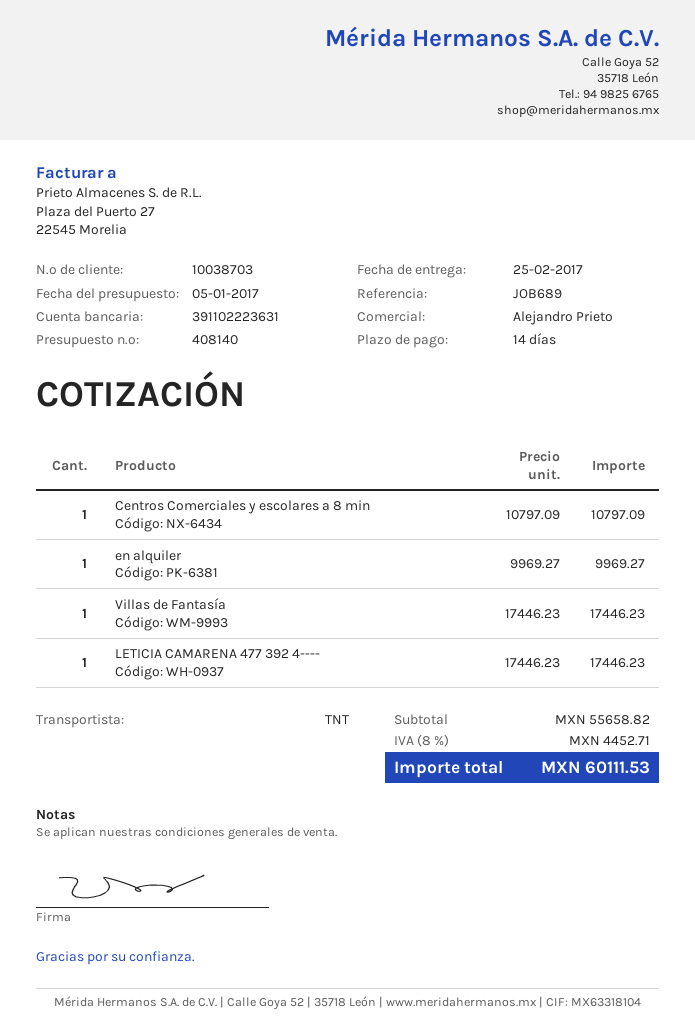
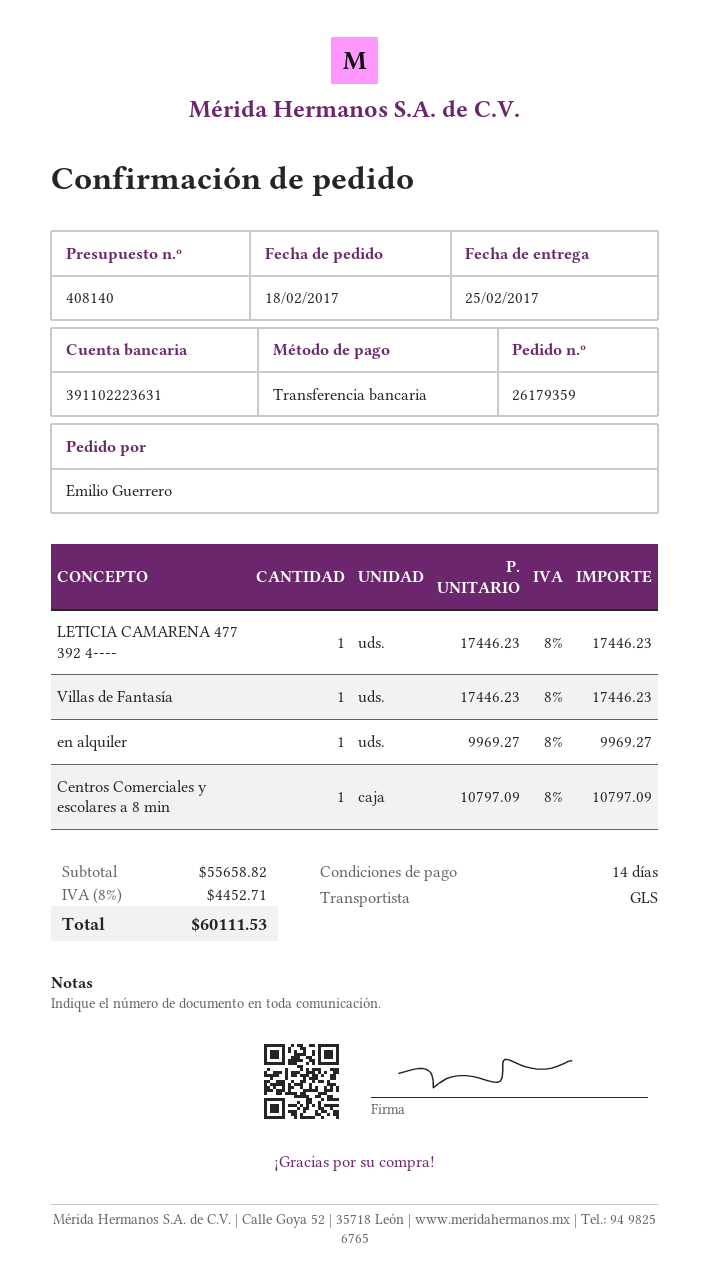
shipping method: TNT -> GLS

